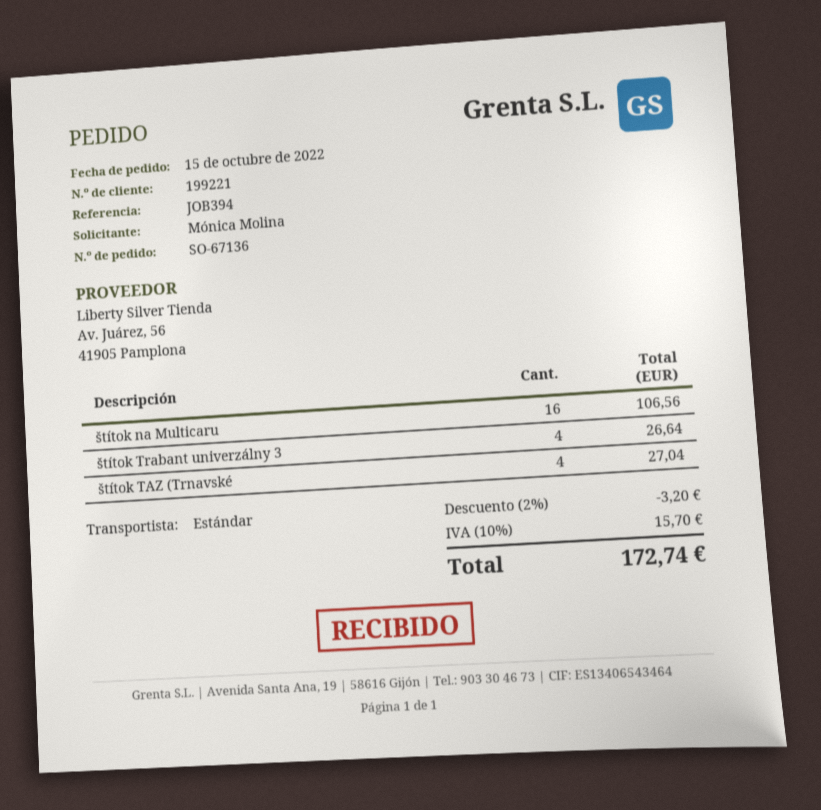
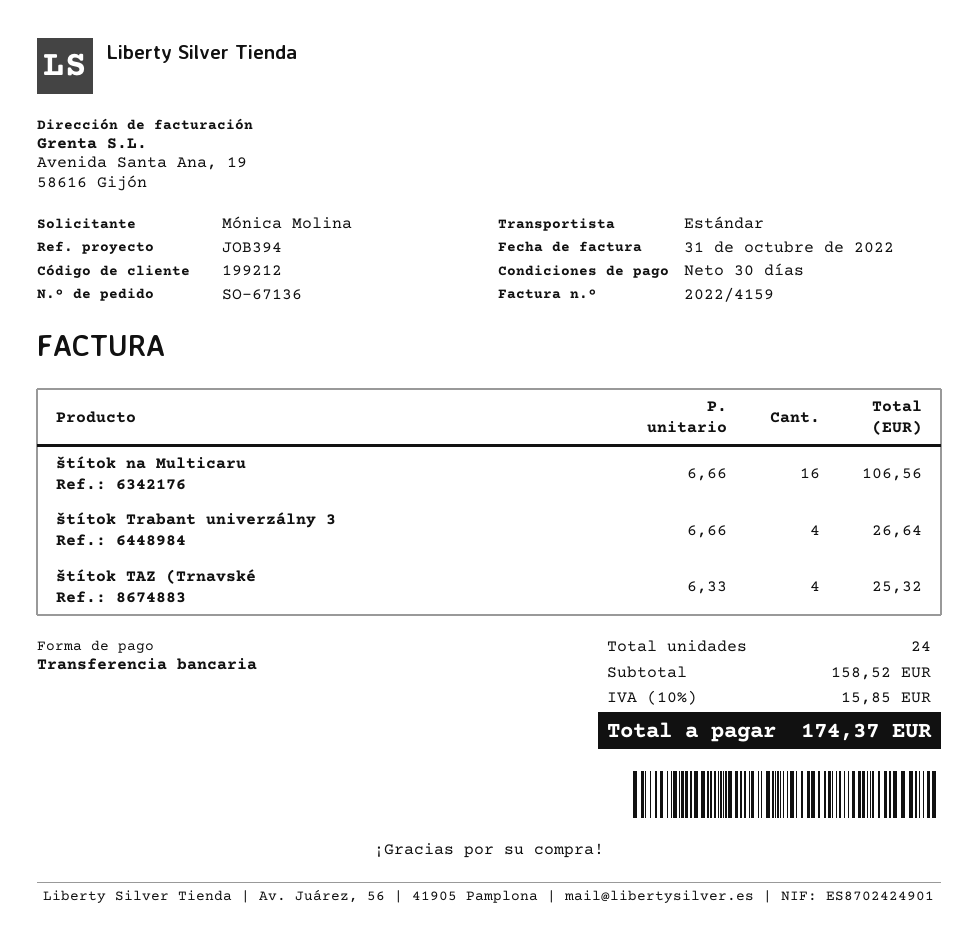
customer number: 199221 -> 199212
štítok TAZ (Trnavské: 4 for 27.04 -> 4 for 25.32
discount: 2% = 3.20 -> none
tax: 10% = 15.70 -> 10% = 15.85
total: 172.74 -> 174.37

